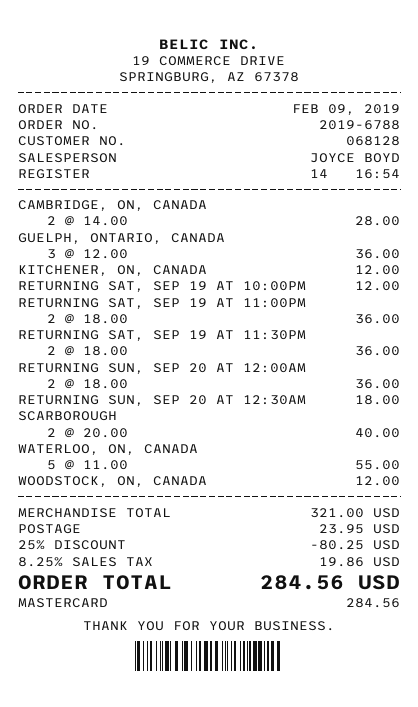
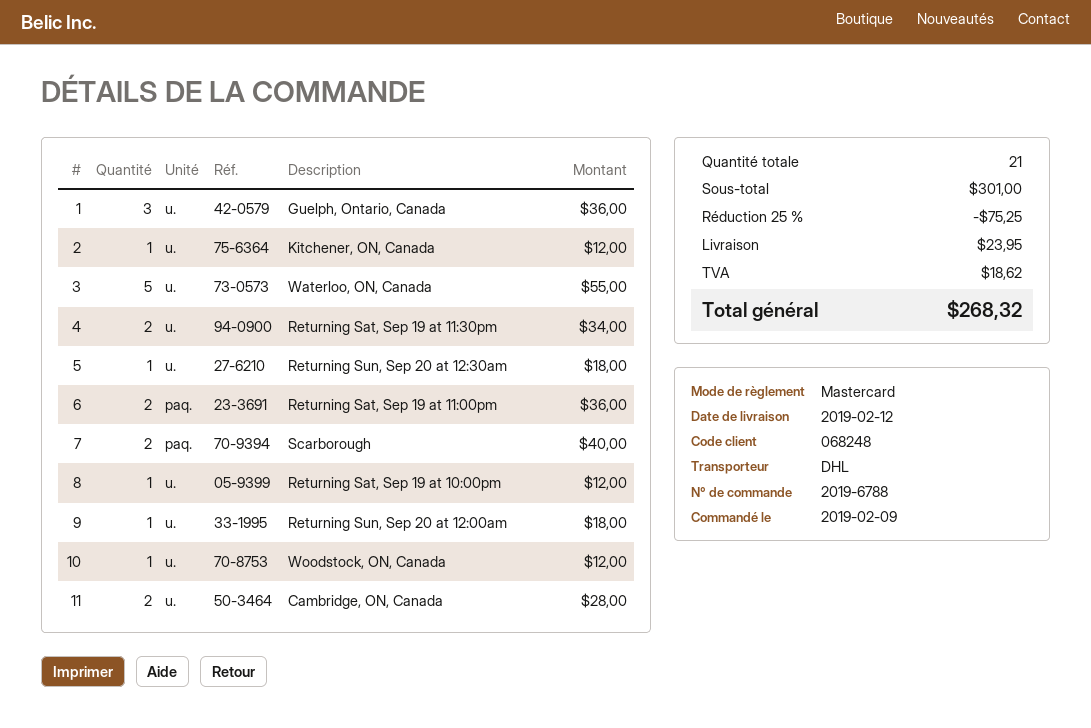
customer number: 068128 -> 068248
RETURNING SAT, SEP 19 AT 11:30PM: 2 for 36.00 -> 2 for 34.00
RETURNING SUN, SEP 20 AT 12:00AM: 2 for 36.00 -> 1 for 18.00
subtotal: 321.00 -> 301.00
discount: 25% = 80.25 -> 25% = 75.25
tax: 19.86 -> 18.62
total: 284.56 -> 268.32

